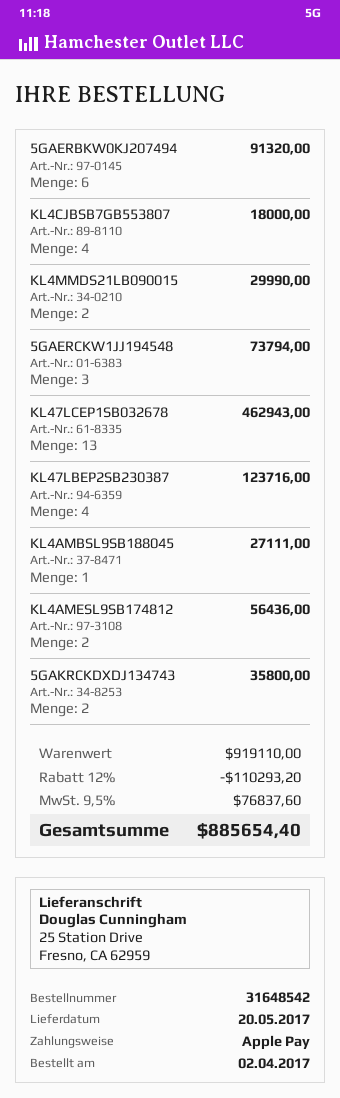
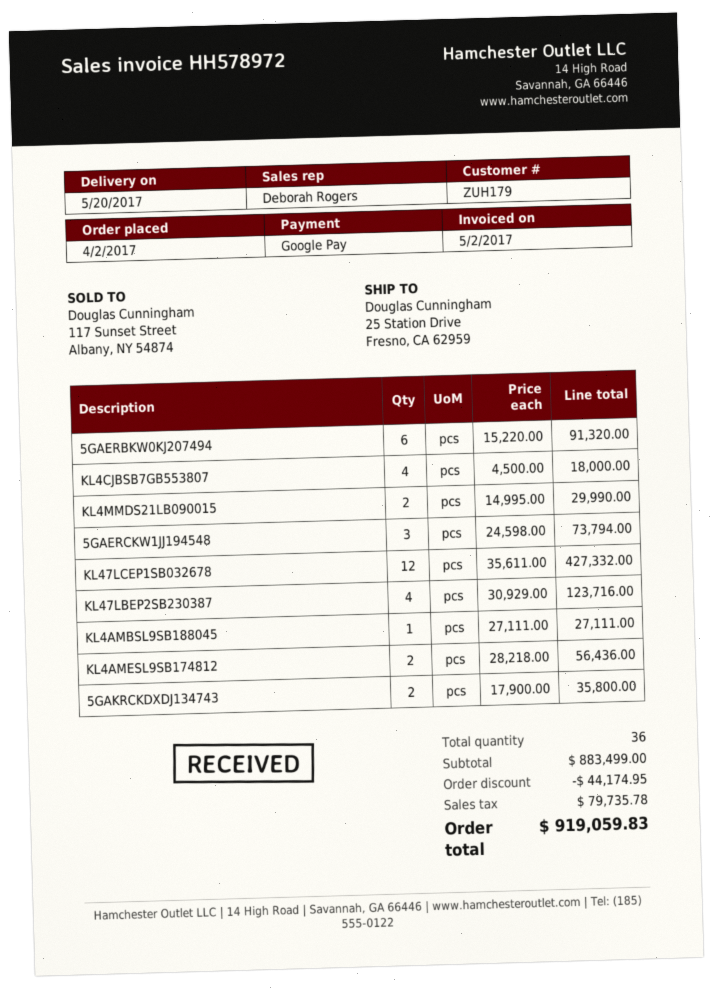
payment method: Apple Pay -> Google Pay
KL47LCEP1SB032678: 13 for 462943.00 -> 12 for 427332.00
subtotal: 919110.00 -> 883499.00
discount: 110293.20 -> 44174.95
tax: 76837.60 -> 79735.78
total: 885654.40 -> 919059.83

